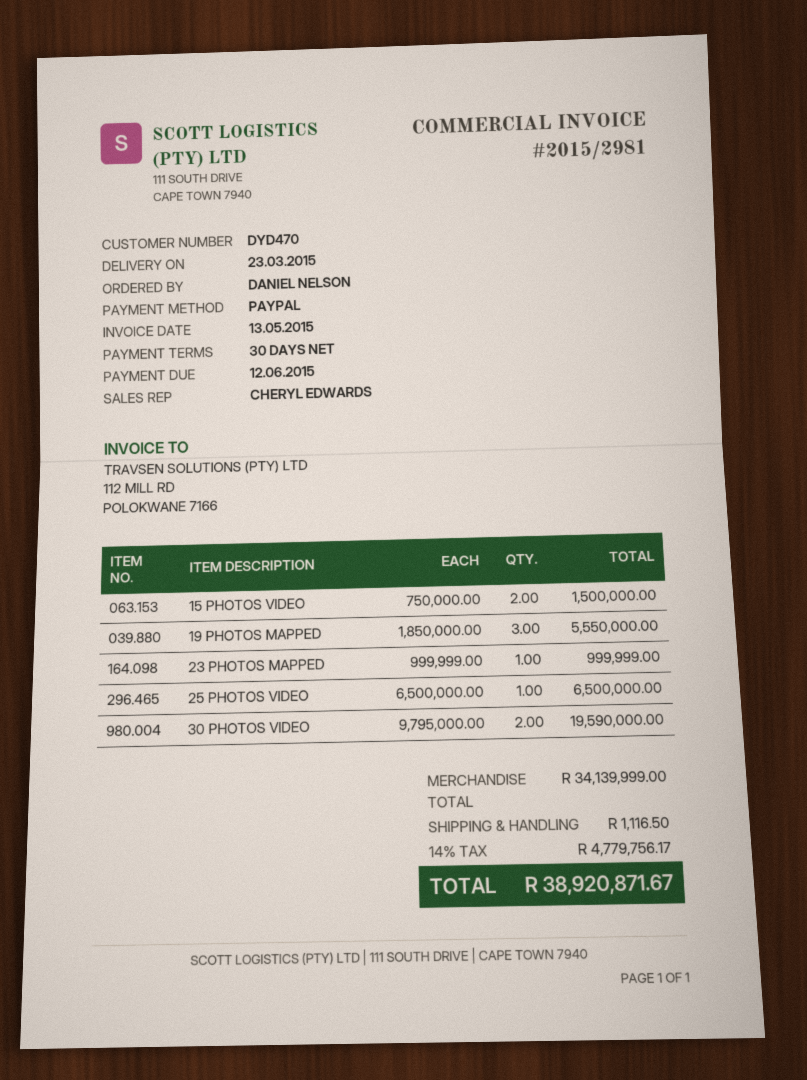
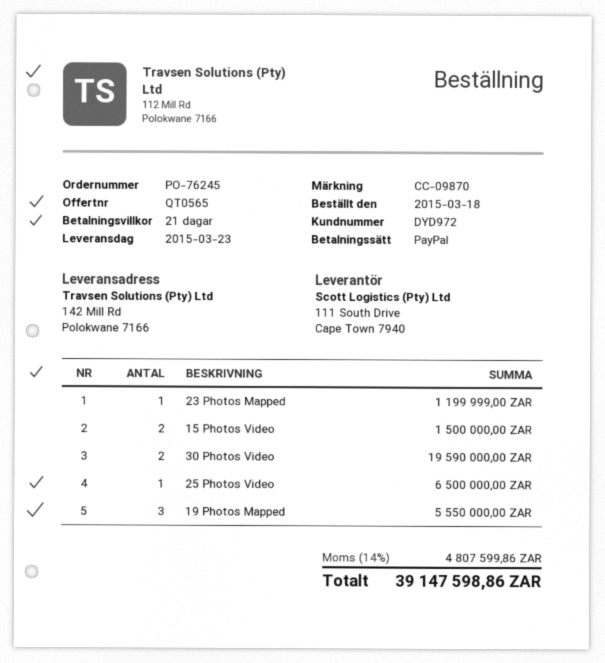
payment terms: 30 days -> 21 days
customer number: DYD470 -> DYD972
23 PHOTOS MAPPED: 1 for 999999.00 -> 1 for 1199999.00
shipping: 1116.50 -> none
tax: 14% = 4779756.17 -> 14% = 4807599.86
total: 38920871.67 -> 39147598.86

